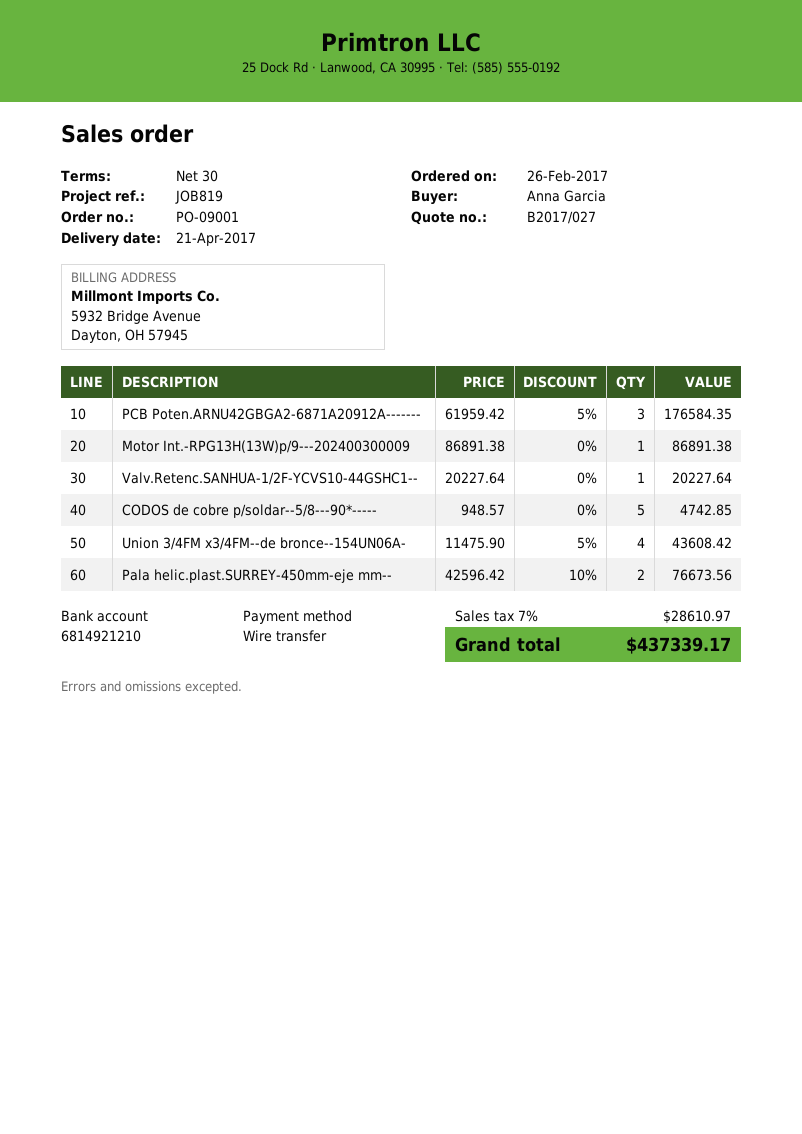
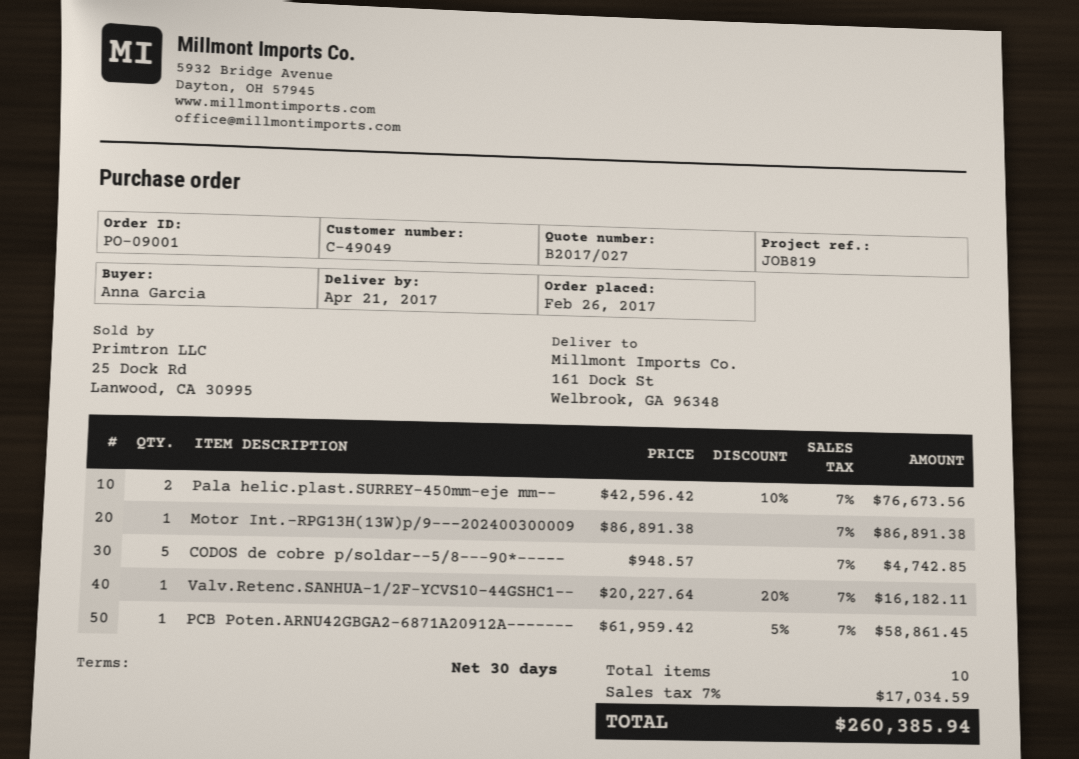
PCB Poten.ARNU42GBGA2-6871A20912A-------: 3 x 61959.42 - 5% = 176584.35 -> 1 x 61959.42 - 5% = 58861.45
Valv.Retenc.SANHUA-1/2F-YCVS10-44GSHC1--: 1 x 20227.64 = 20227.64 -> 1 x 20227.64 - 20% = 16182.11
Union 3/4FM x3/4FM--de bronce--154UN06A-: 4 x 11475.90 - 5% = 43608.42 -> none
tax: 7% = 28610.97 -> 7% = 17034.59
total: 437339.17 -> 260385.94

